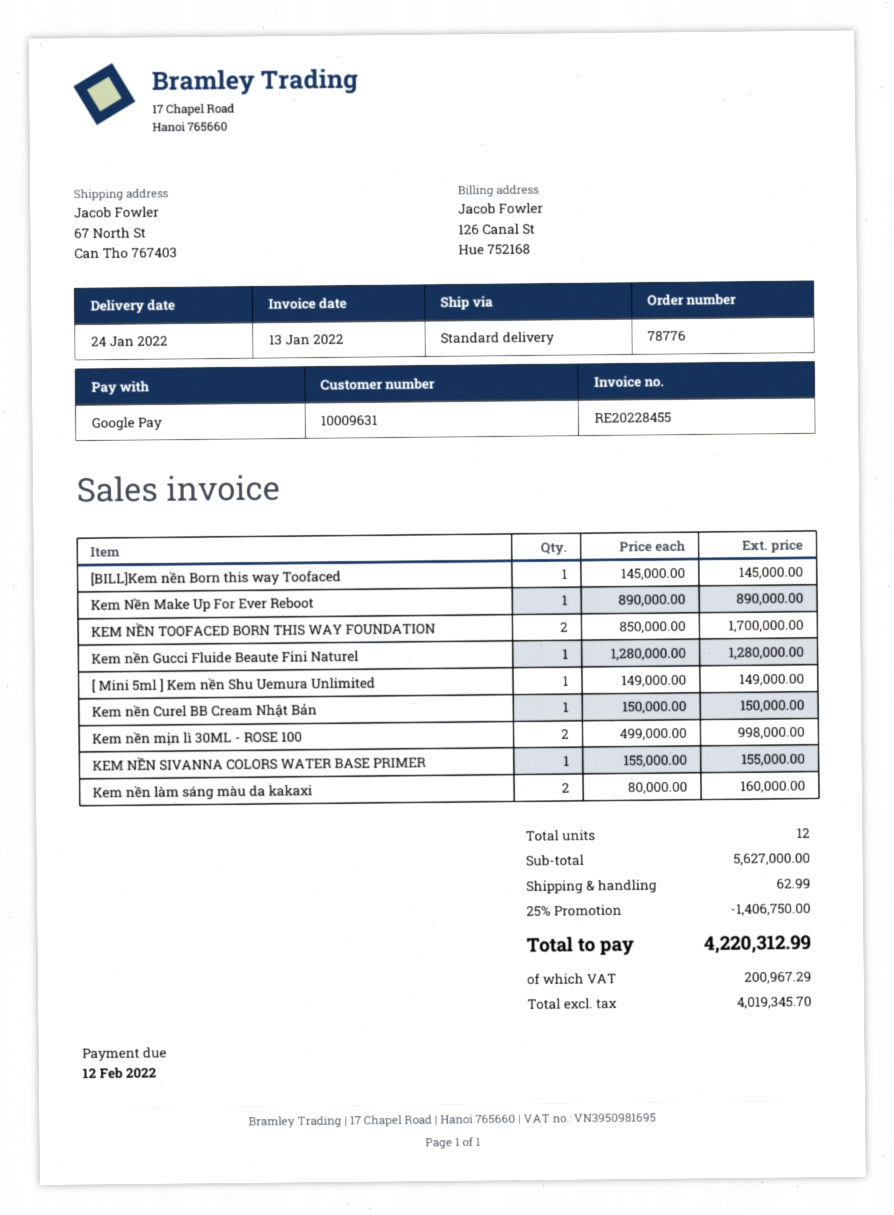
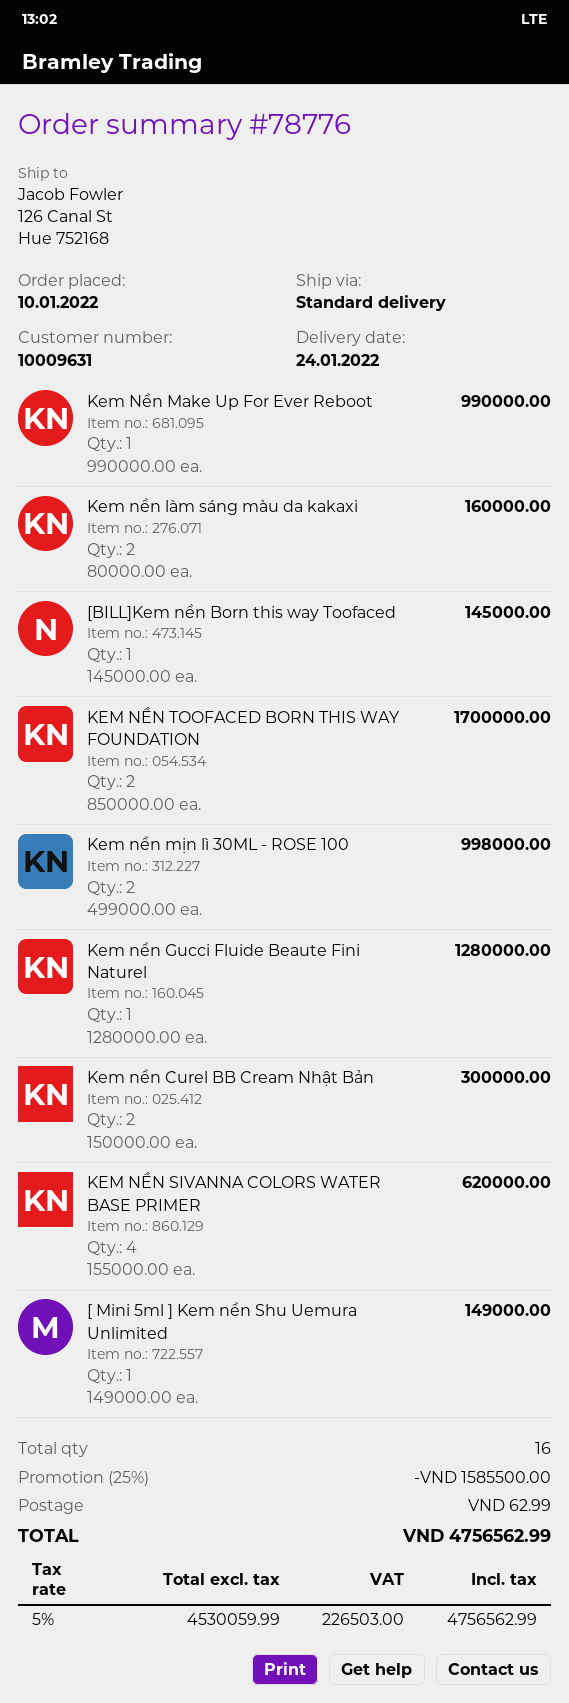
ship to: 67 North St, Can Tho 767403 -> 126 Canal St, Hue 752168
Kem Nền Make Up For Ever Reboot: 1 x 890000.00 = 890000.00 -> 1 x 990000.00 = 990000.00
Kem nền Curel BB Cream Nhật Bản: 1 x 150000.00 = 150000.00 -> 2 x 150000.00 = 300000.00
KEM NỀN SIVANNA COLORS WATER BASE PRIMER: 1 x 155000.00 = 155000.00 -> 4 x 155000.00 = 620000.00
total quantity: 12 -> 16
discount: 25% = 1406750.00 -> 25% = 1585500.00
net: 4019345.70 -> 4530059.99
tax: 200967.29 -> 226503.00
total: 4220312.99 -> 4756562.99

